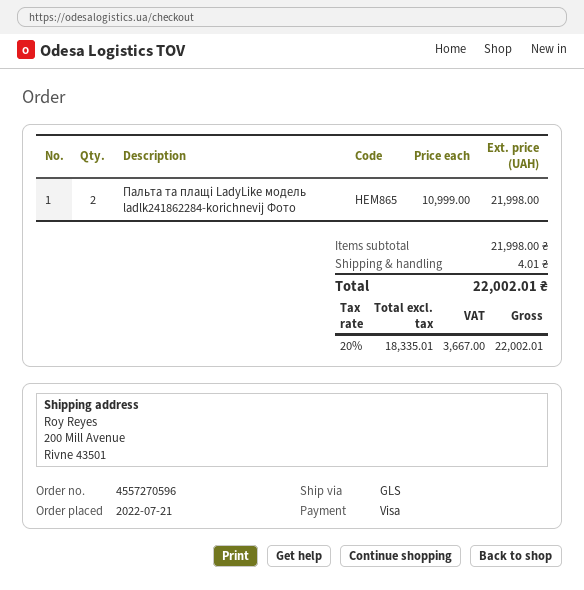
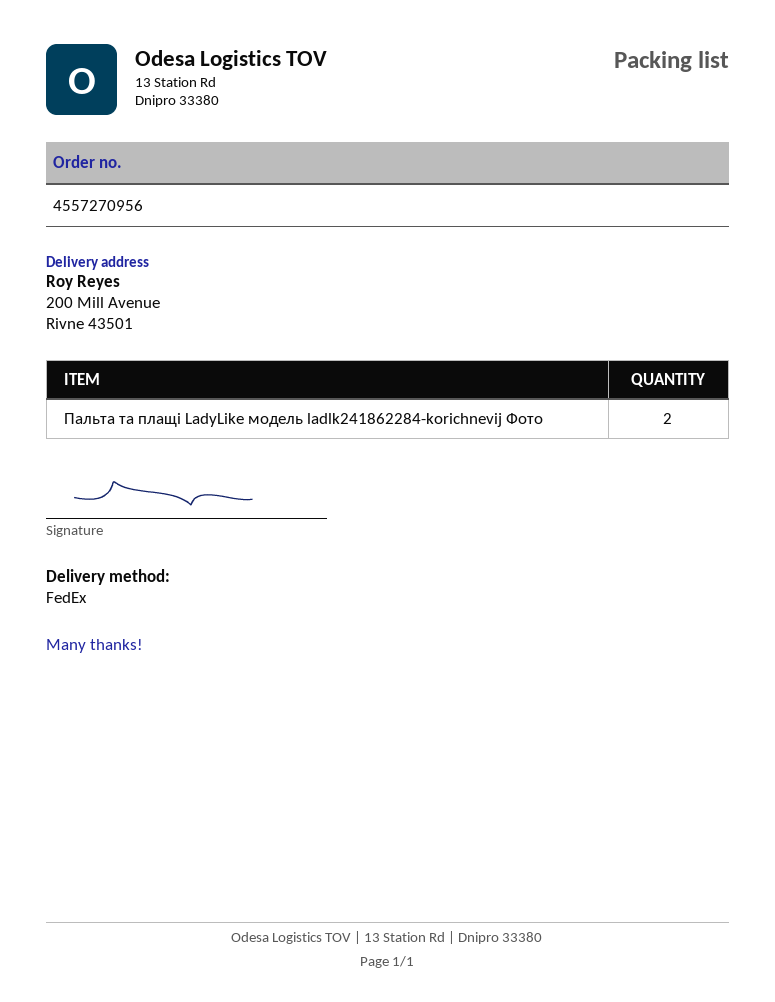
order number: 4557270596 -> 4557270956
shipping method: GLS -> FedEx

